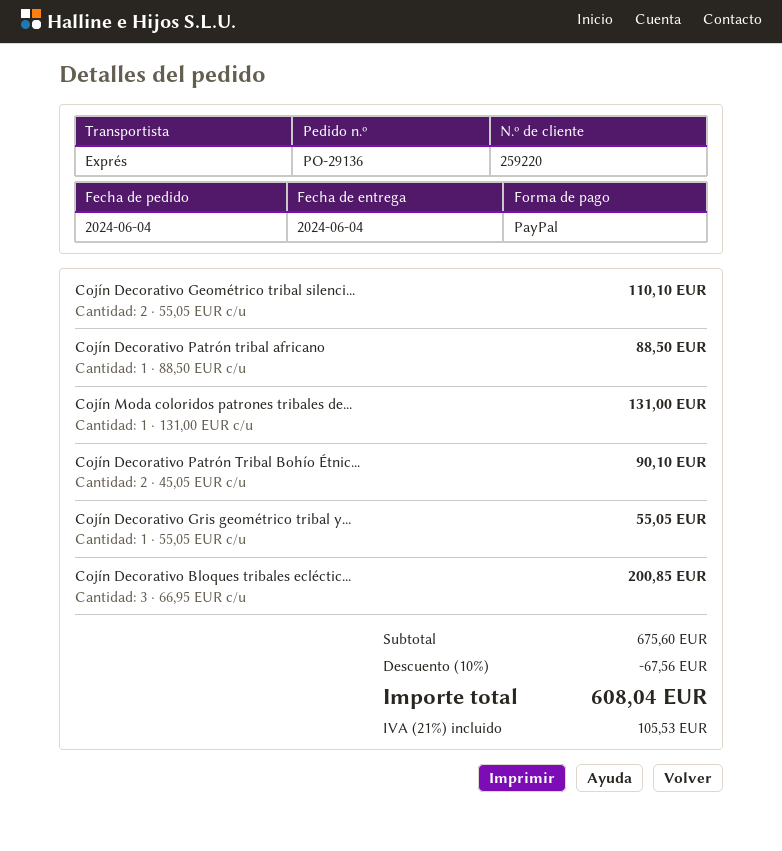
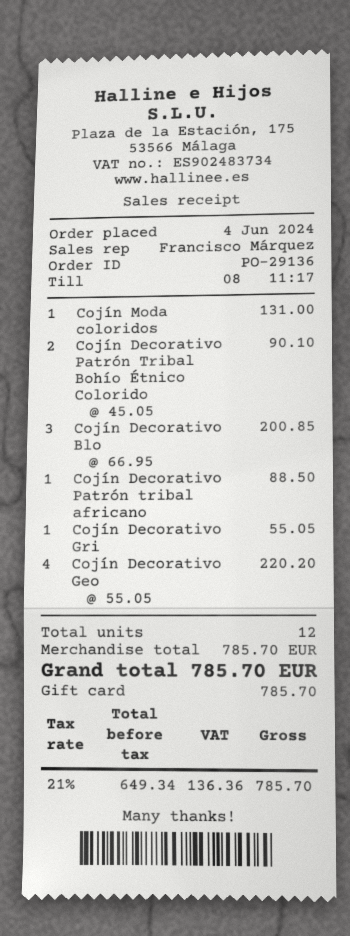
payment method: PayPal -> gift card
Cojín Decorativo Geométrico tribal silenci...: 2 x 55.05 = 110.10 -> 4 x 55.05 = 220.20
subtotal: 675.60 -> 785.70
discount: 10% = 67.56 -> none
tax: 21% = 105.53 -> 21% = 136.36
total: 608.04 -> 785.70

